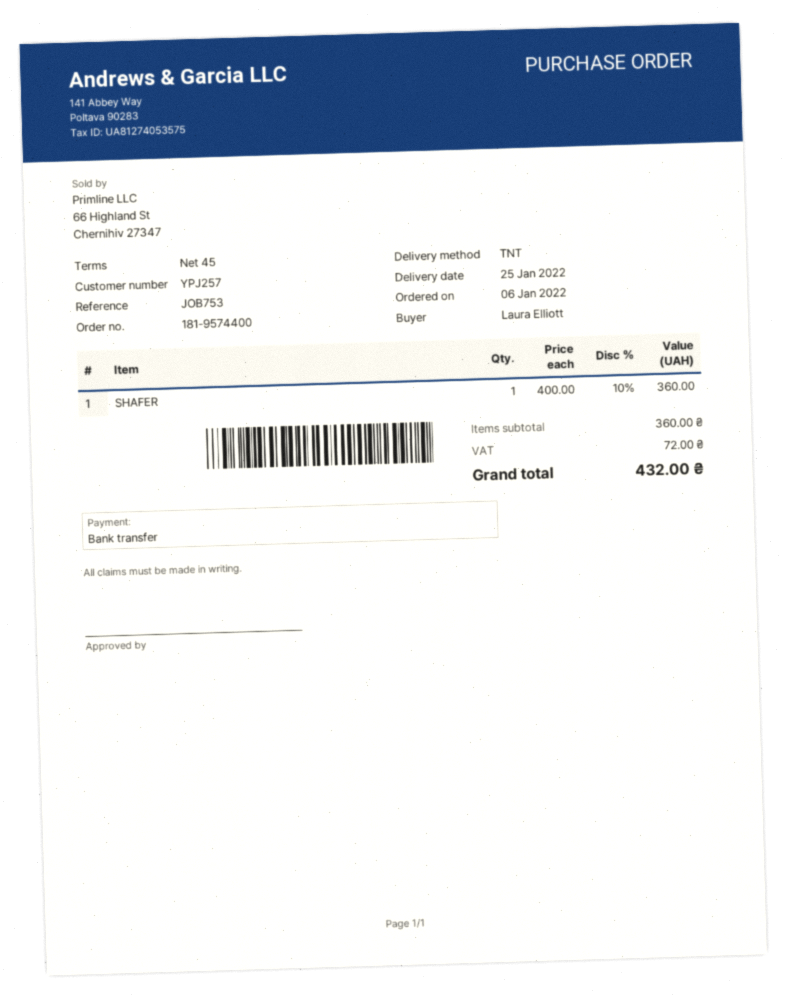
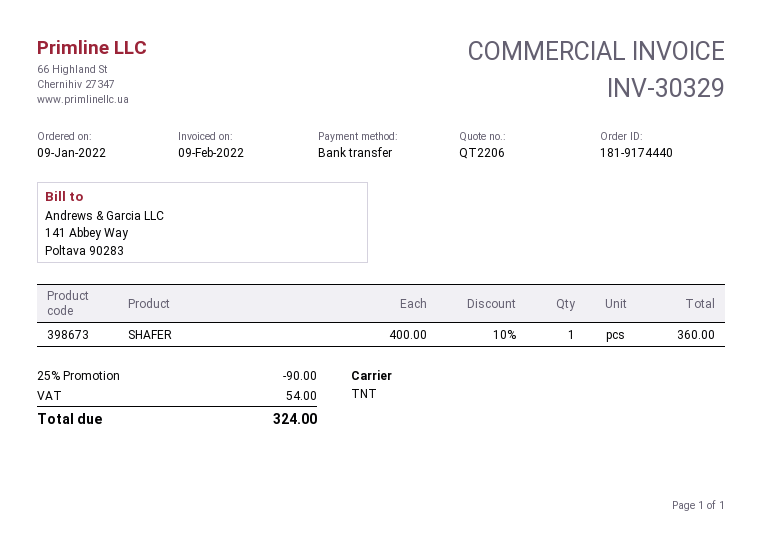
order number: 181-9574400 -> 181-9174440
order date: 2022-01-06 -> 2022-01-09
discount: none -> 25% = 90.00
tax: 72.00 -> 54.00
total: 432.00 -> 324.00

